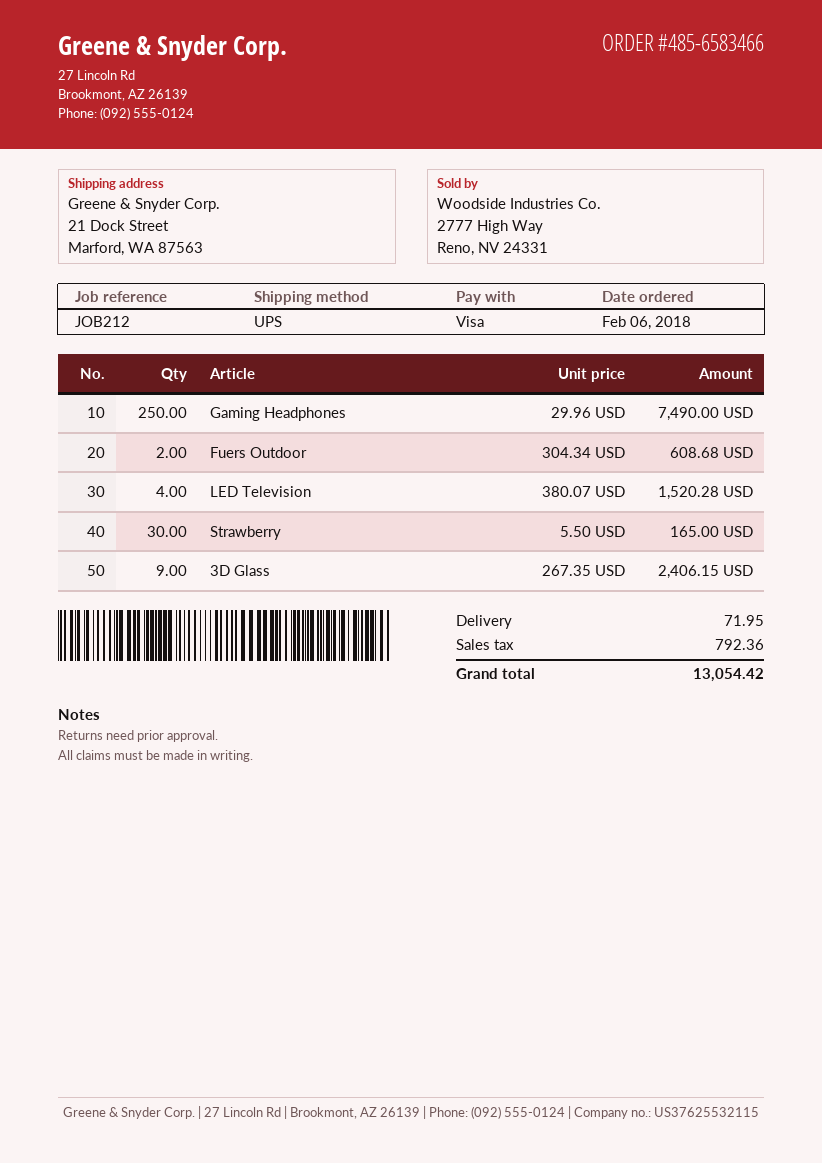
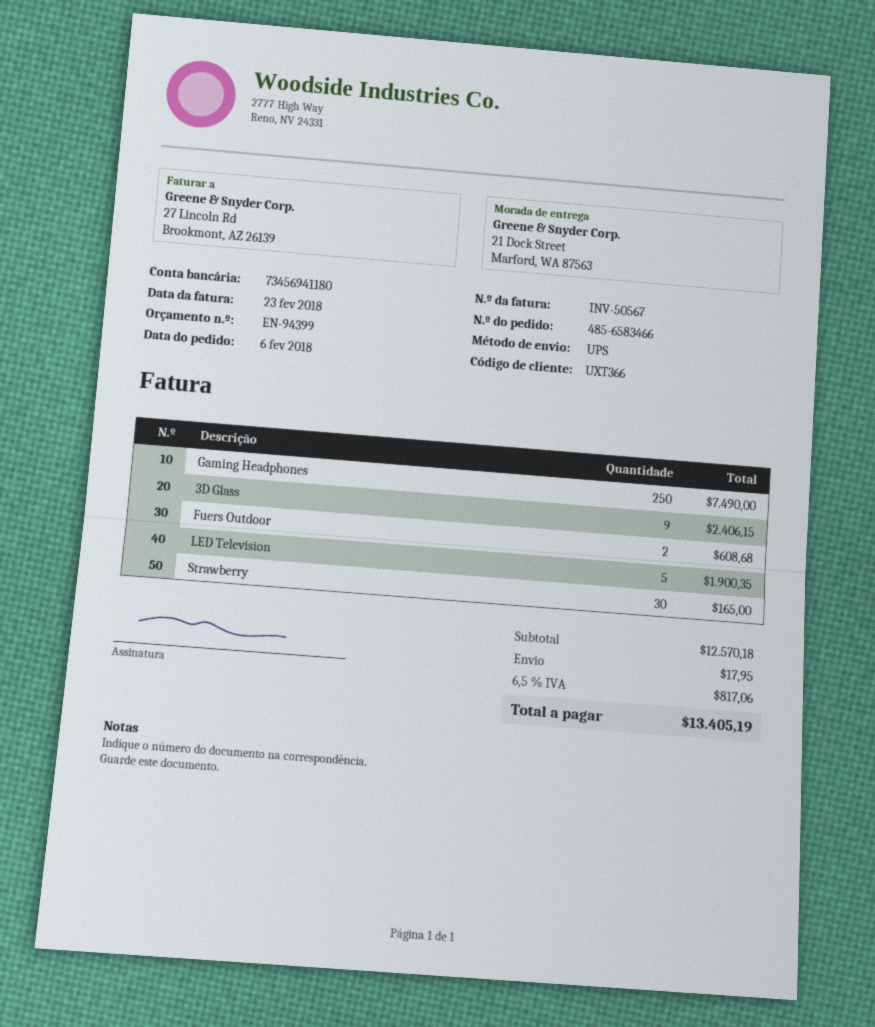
LED Television: 4 for 1520.28 -> 5 for 1900.35
shipping: 71.95 -> 17.95
tax: 792.36 -> 817.06
total: 13054.42 -> 13405.19

